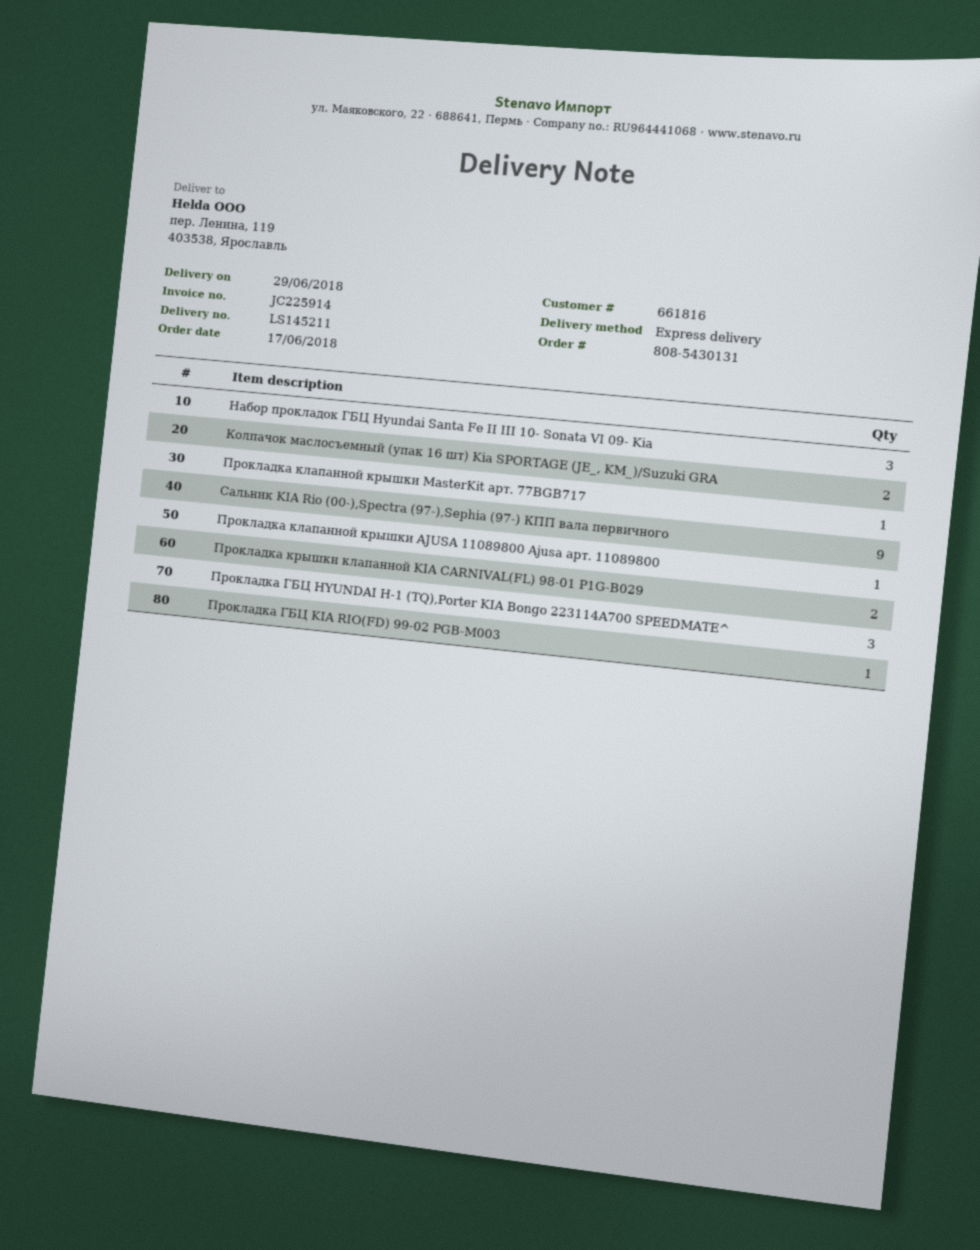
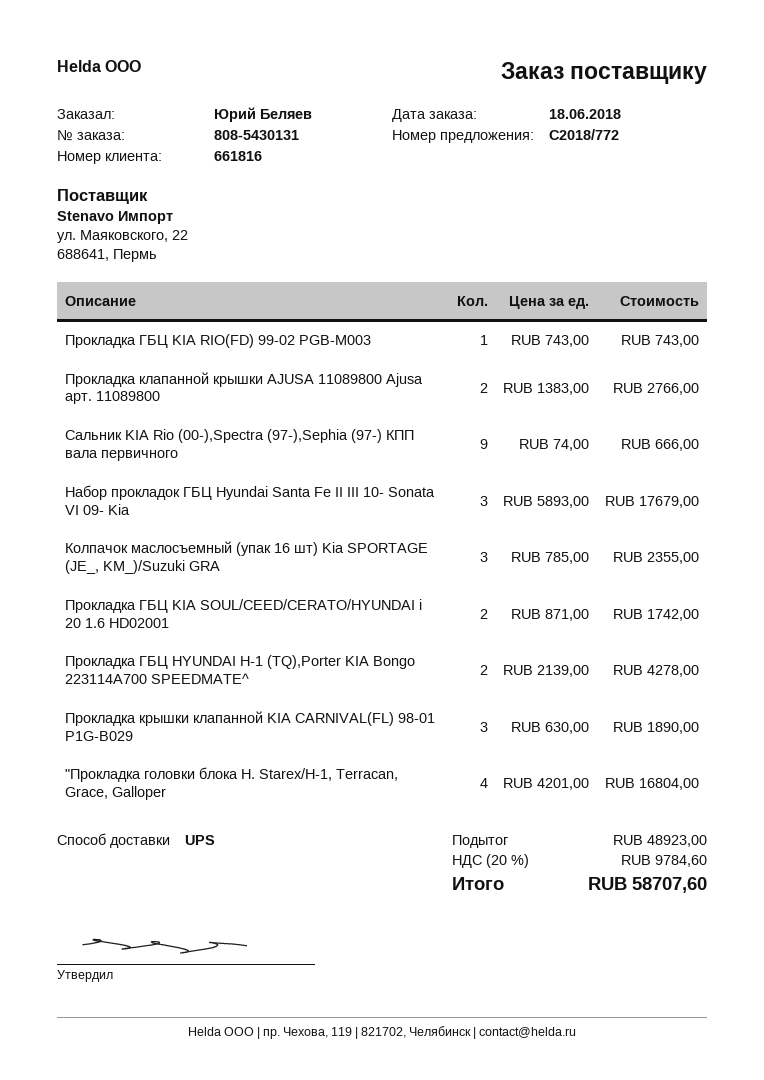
order date: 2018-06-17 -> 2018-06-18
shipping method: express -> UPS
Колпачок маслосъемный (упак 16 шт) Kia SPORTAGE (JE_, KM_)/Suzuki GRA: 2 -> 3
Прокладка клапанной крышки MasterKit арт. 77BGB717: 1 -> none
Прокладка клапанной крышки AJUSA 11089800 Ajusa арт. 11089800: 1 -> 2
Прокладка крышки клапанной KIA CARNIVAL(FL) 98-01 P1G-B029: 2 -> 3
Прокладка ГБЦ HYUNDAI H-1 (TQ),Porter KIA Bongo 223114A700 SPEEDMATE^: 3 -> 2
Прокладка ГБЦ KIA SOUL/CEED/CERATO/HYUNDAI i 20 1.6 HD02001: none -> 2
"Прокладка головки блока H. Starex/H-1, Terracan, Grace, Galloper: none -> 4

